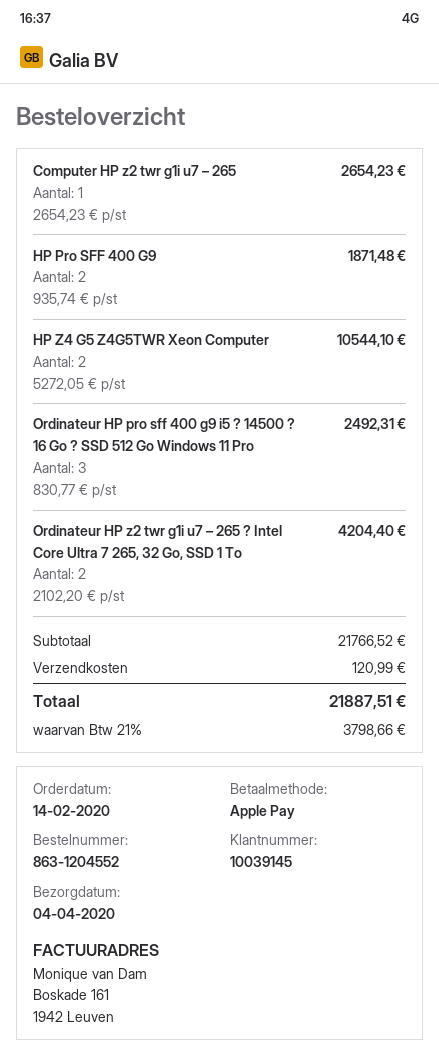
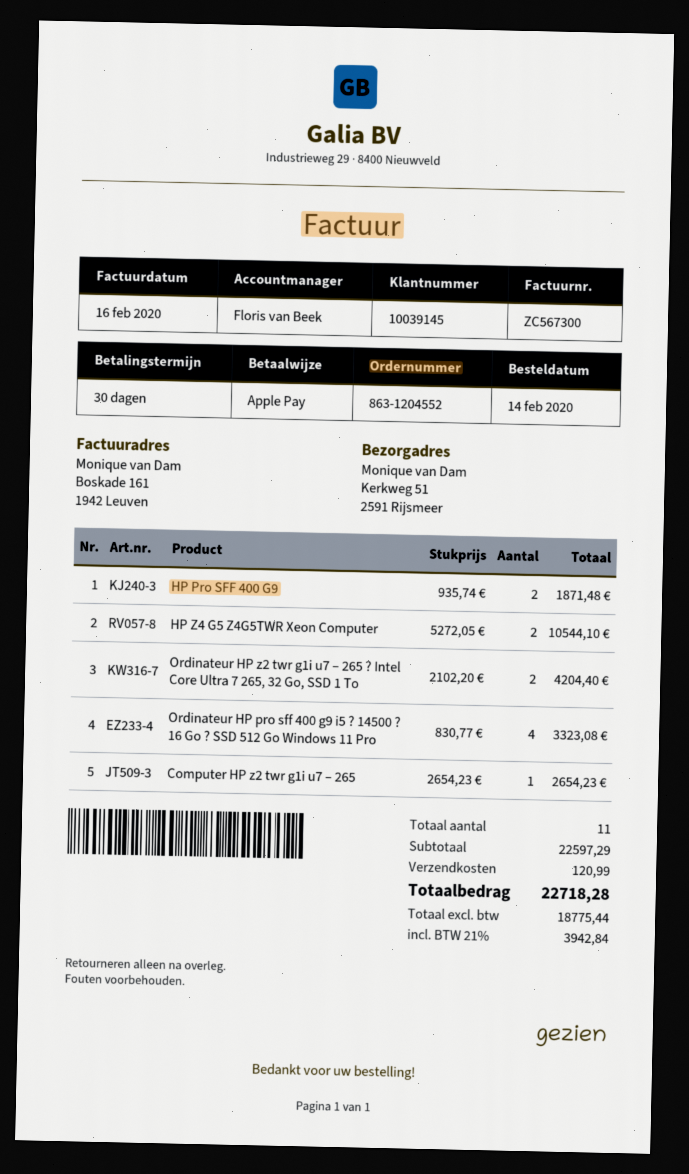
Ordinateur HP pro sff 400 g9 i5 ? 14500 ? 16 Go ? SSD 512 Go Windows 11 Pro: 3 x 830.77 = 2492.31 -> 4 x 830.77 = 3323.08
subtotal: 21766.52 -> 22597.29
tax: 21% = 3798.66 -> 21% = 3942.84
total: 21887.51 -> 22718.28

